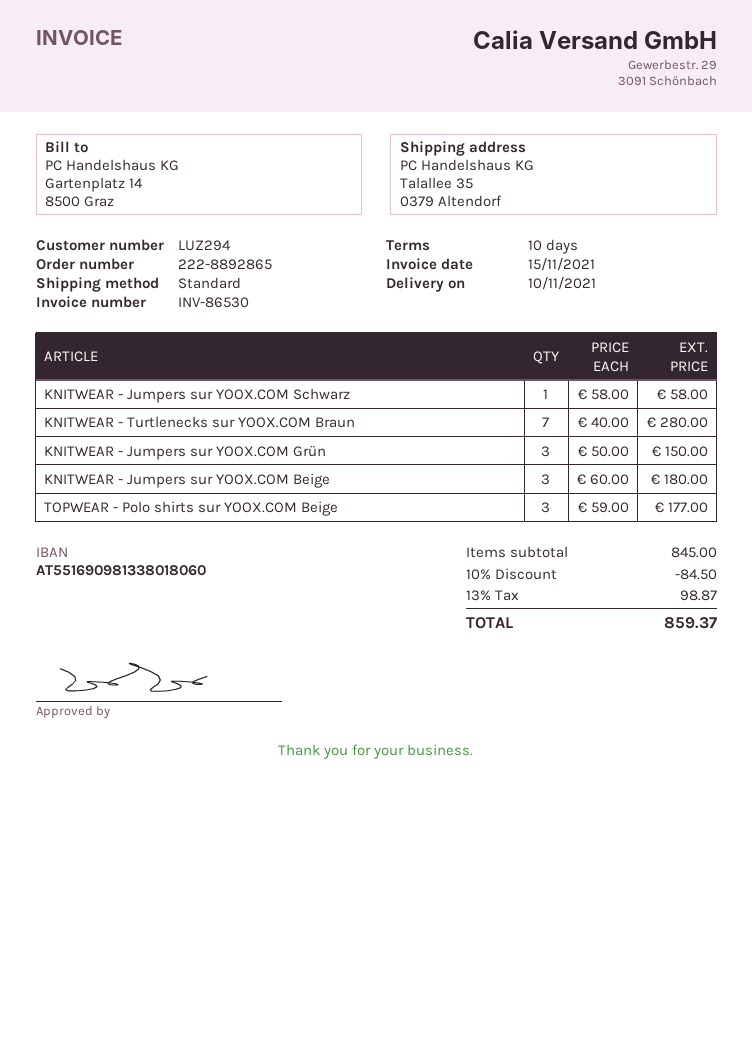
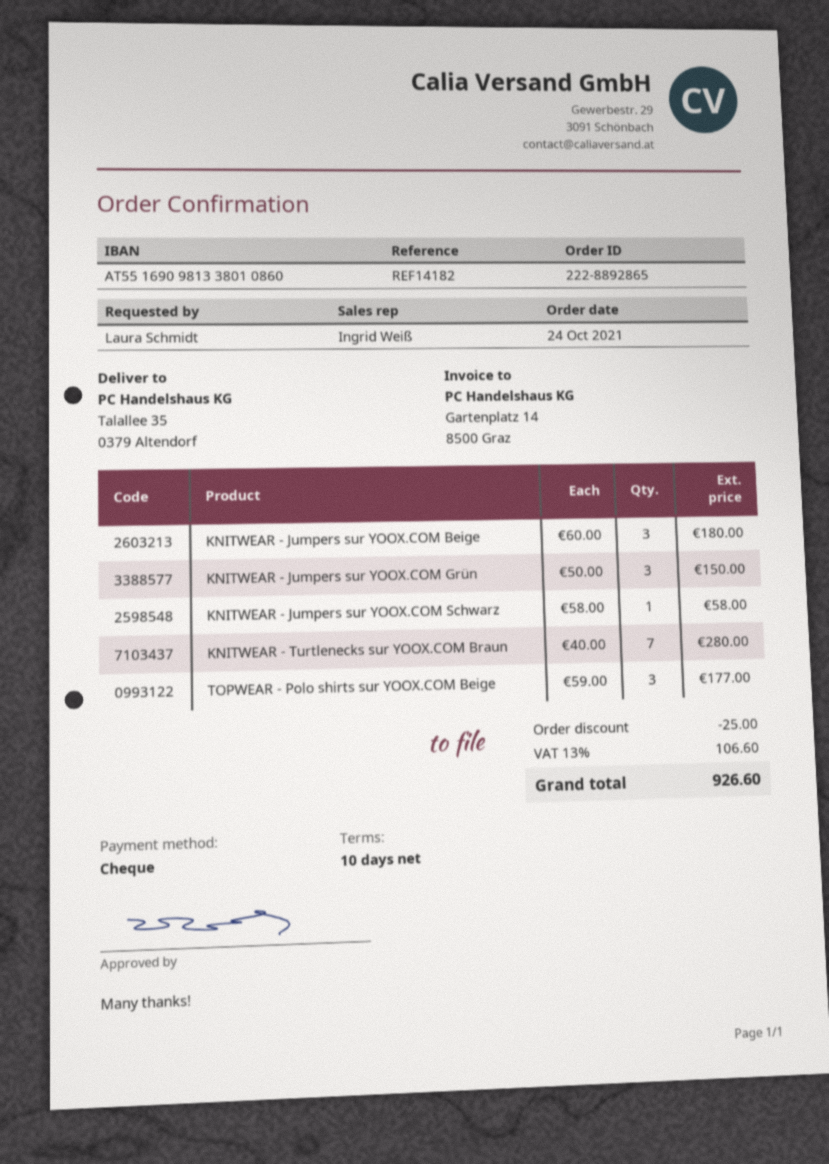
bank account: AT551690981338018060 -> AT551690981338010860
discount: 84.50 -> 25.00
tax: 13% = 98.87 -> 13% = 106.60
total: 859.37 -> 926.60

